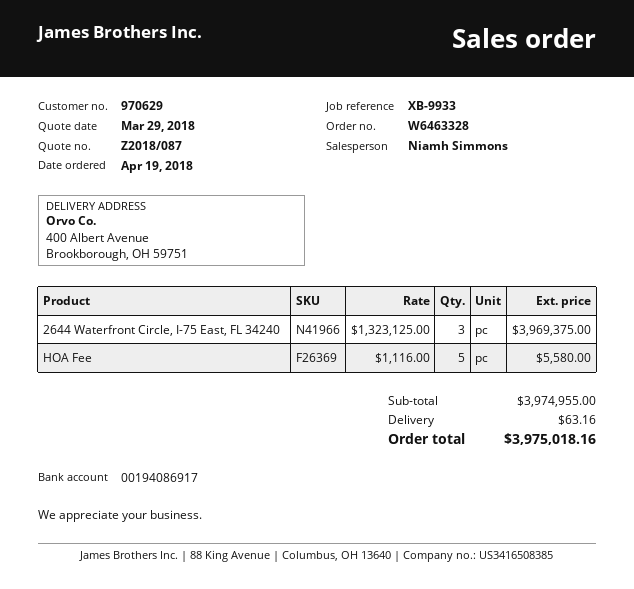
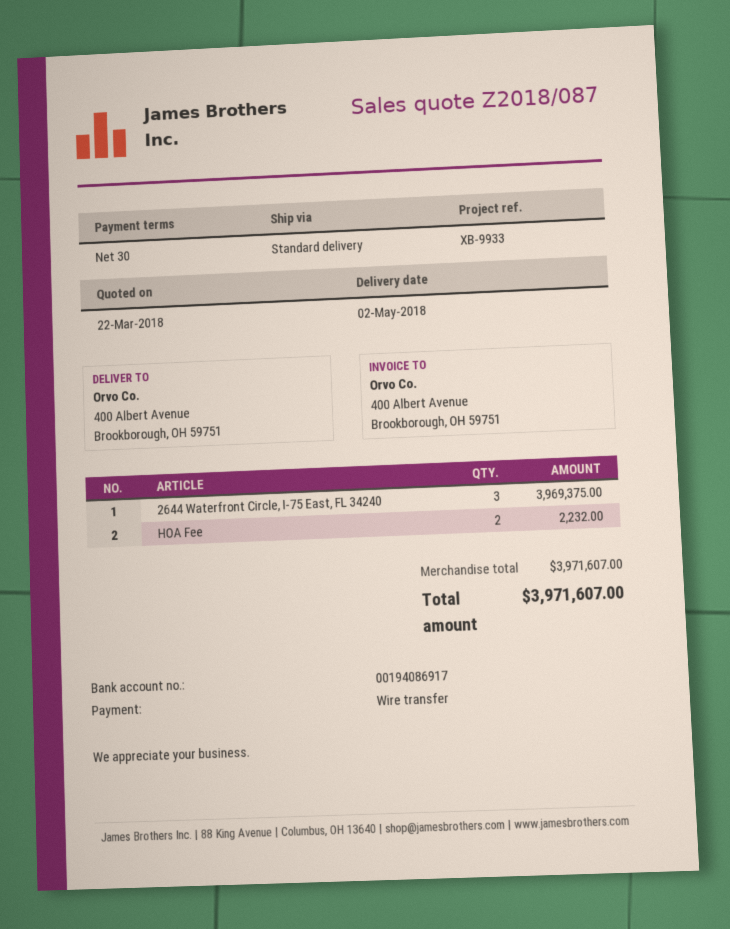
quote date: 2018-03-29 -> 2018-03-22
HOA Fee: 5 for 5580.00 -> 2 for 2232.00
subtotal: 3974955.00 -> 3971607.00
shipping: 63.16 -> none
total: 3975018.16 -> 3971607.00

